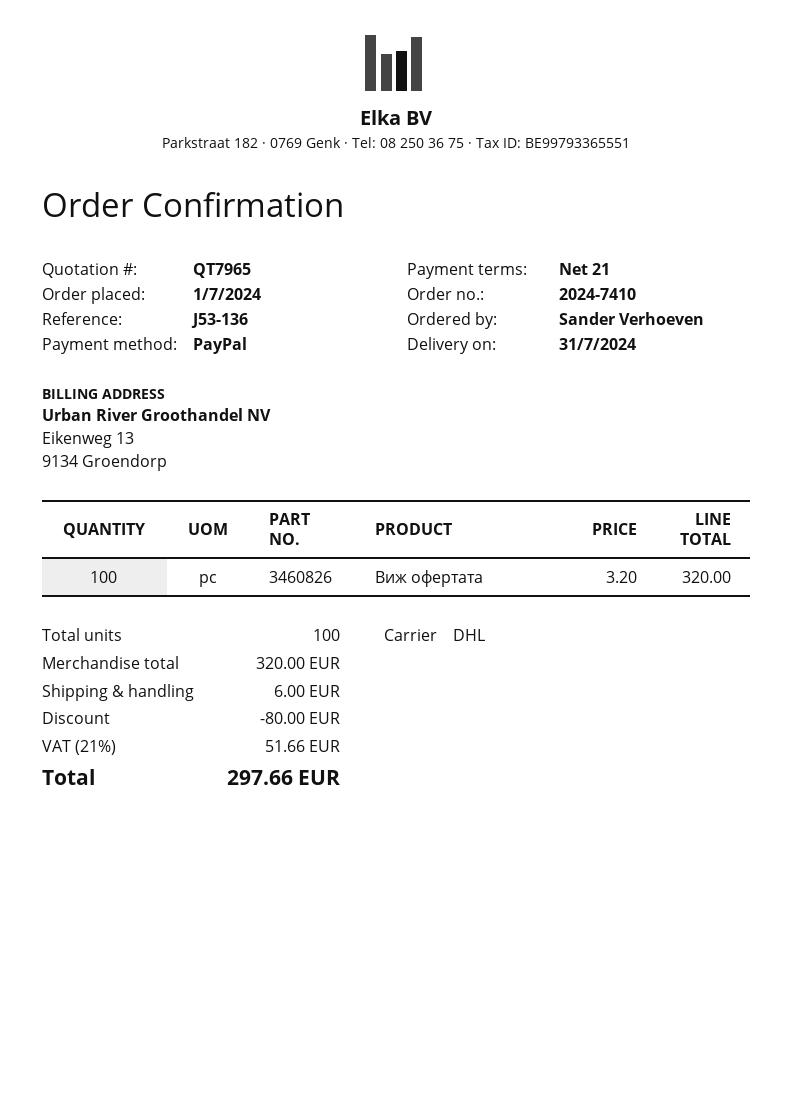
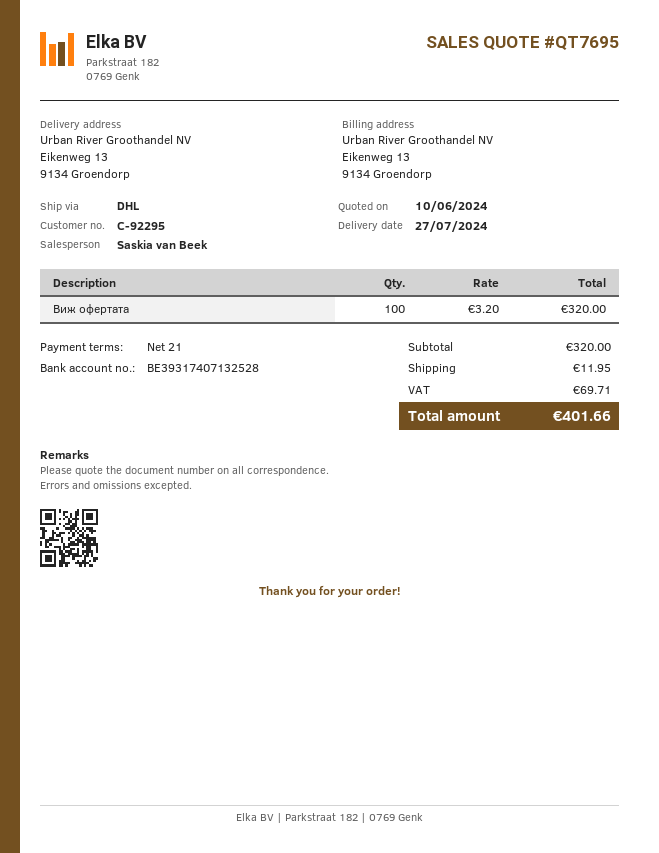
quote number: QT7965 -> QT7695
delivery date: 2024-07-31 -> 2024-07-27
discount: 80.00 -> none
shipping: 6.00 -> 11.95
tax: 51.66 -> 69.71
total: 297.66 -> 401.66

